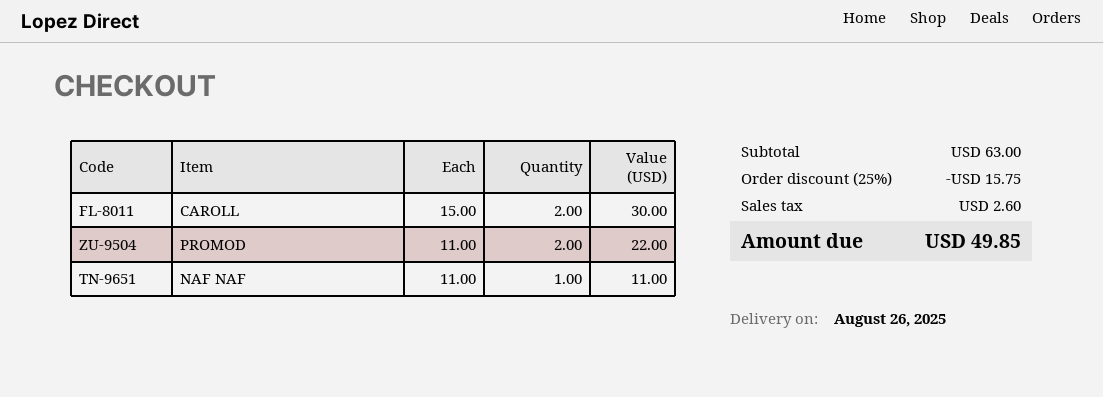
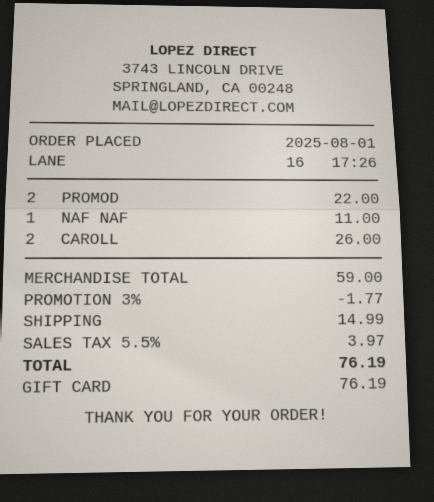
CAROLL: 2 for 30.00 -> 2 for 26.00
subtotal: 63.00 -> 59.00
discount: 25% = 15.75 -> 3% = 1.77
shipping: none -> 14.99
tax: 2.60 -> 3.97
total: 49.85 -> 76.19

